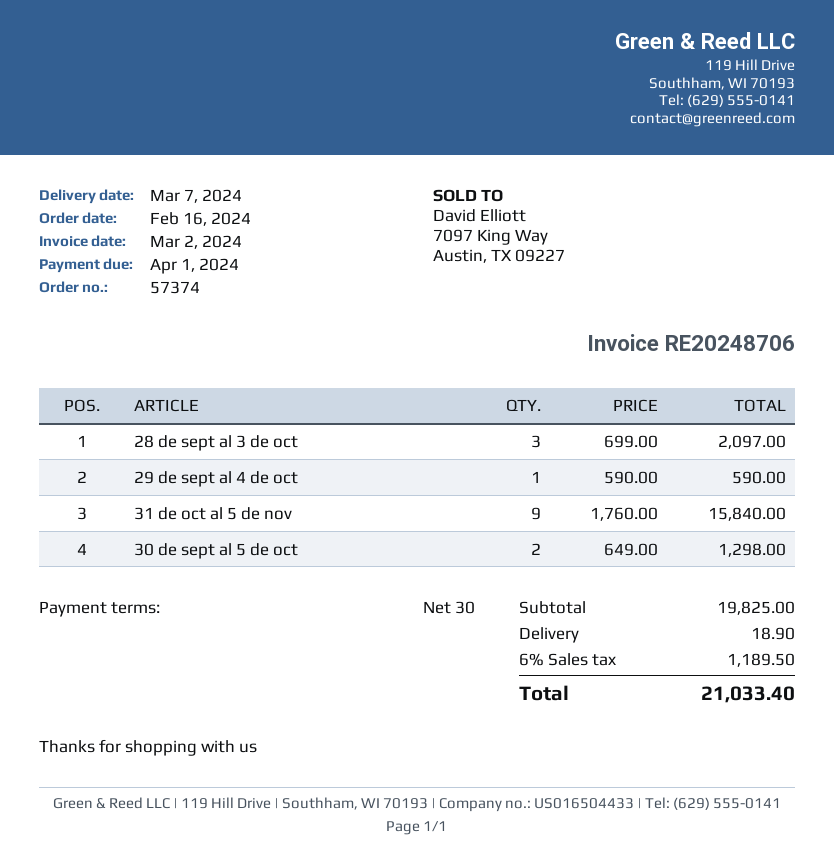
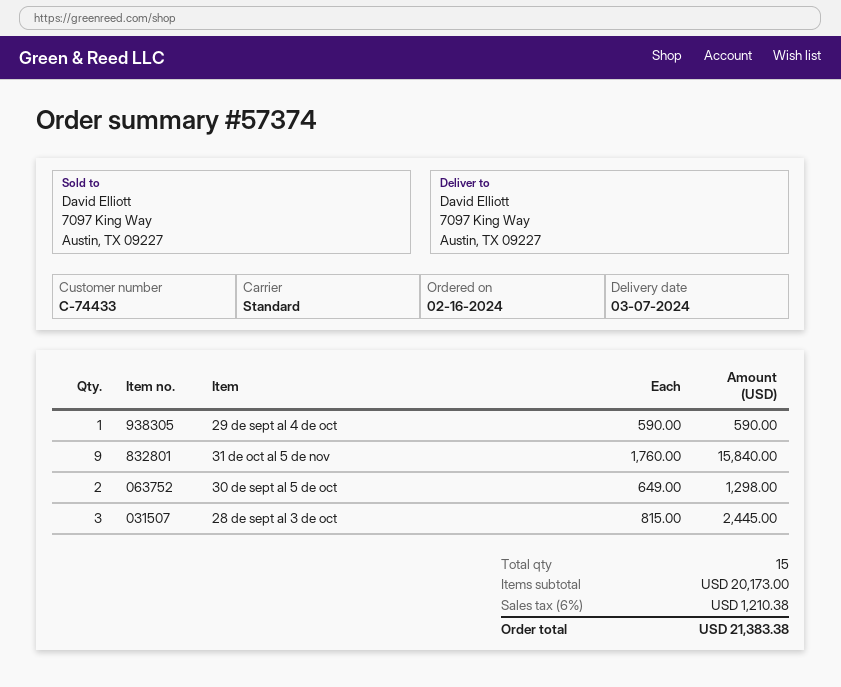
28 de sept al 3 de oct: 3 x 699.00 = 2097.00 -> 3 x 815.00 = 2445.00
subtotal: 19825.00 -> 20173.00
shipping: 18.90 -> none
tax: 6% = 1189.50 -> 6% = 1210.38
total: 21033.40 -> 21383.38

